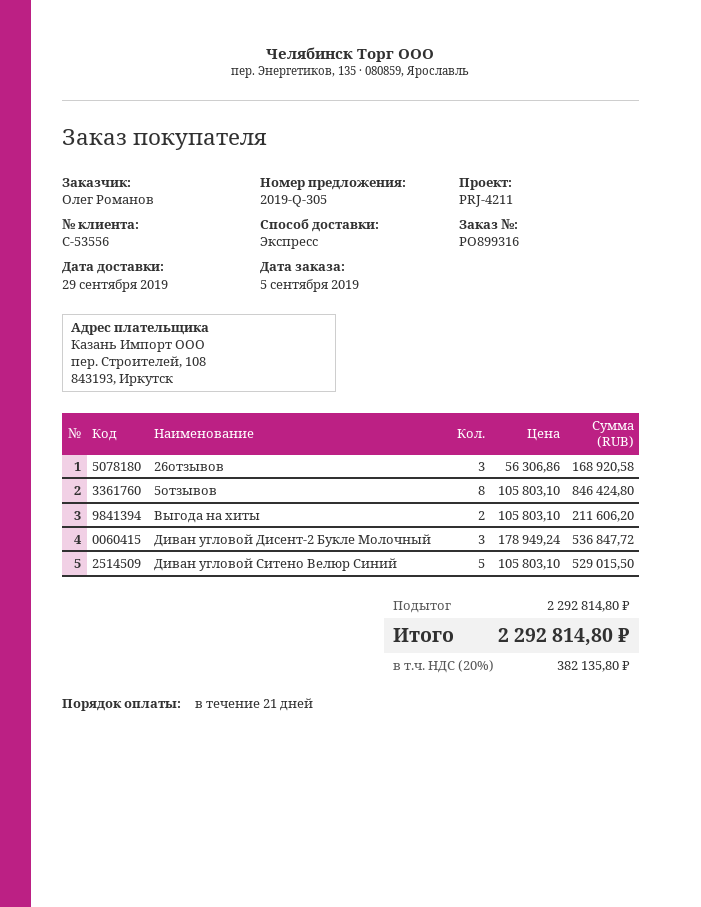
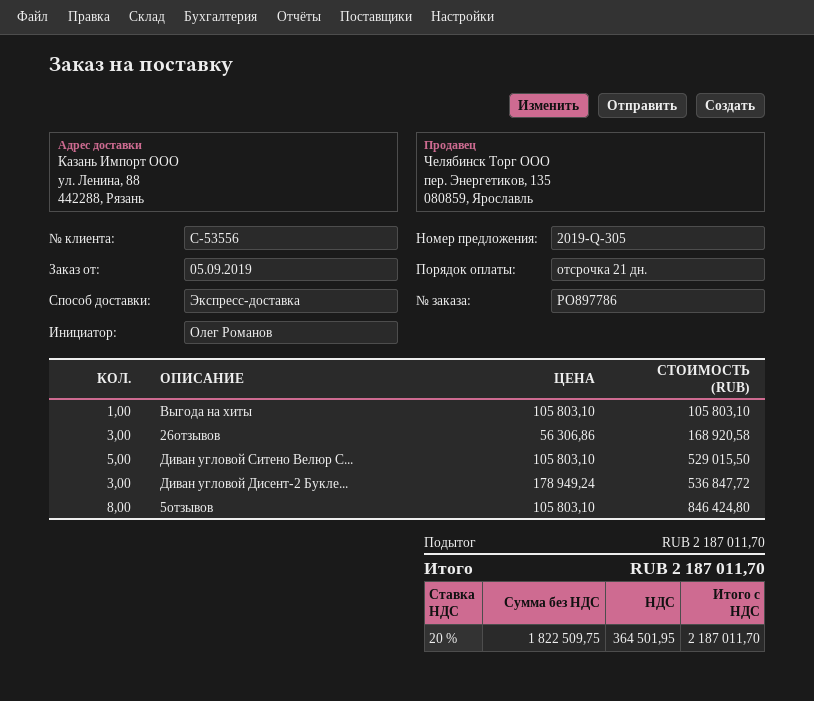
order number: PO899316 -> PO897786
Выгода на хиты: 2 x 105803.10 = 211606.20 -> 1 x 105803.10 = 105803.10
subtotal: 2292814.80 -> 2187011.70
tax: 20% = 382135.80 -> 20% = 364501.95
total: 2292814.80 -> 2187011.70

